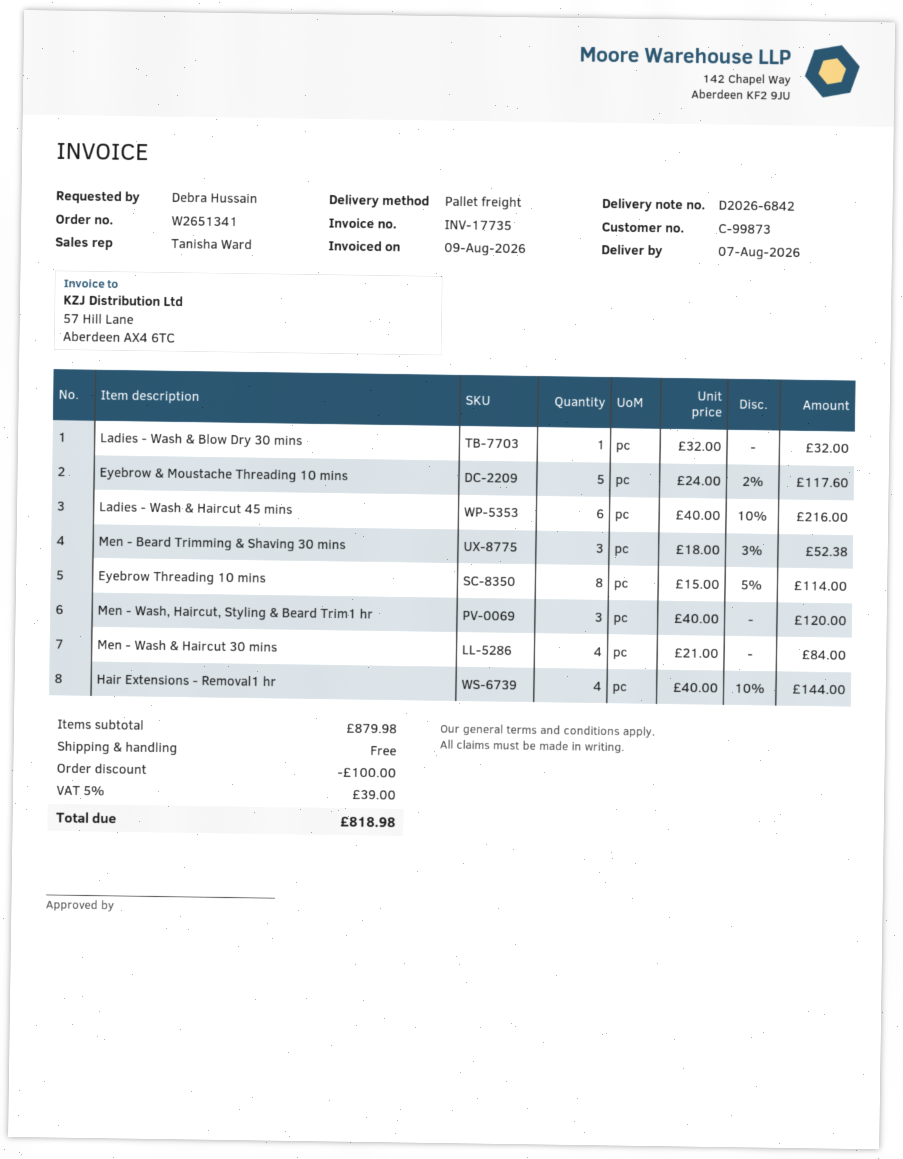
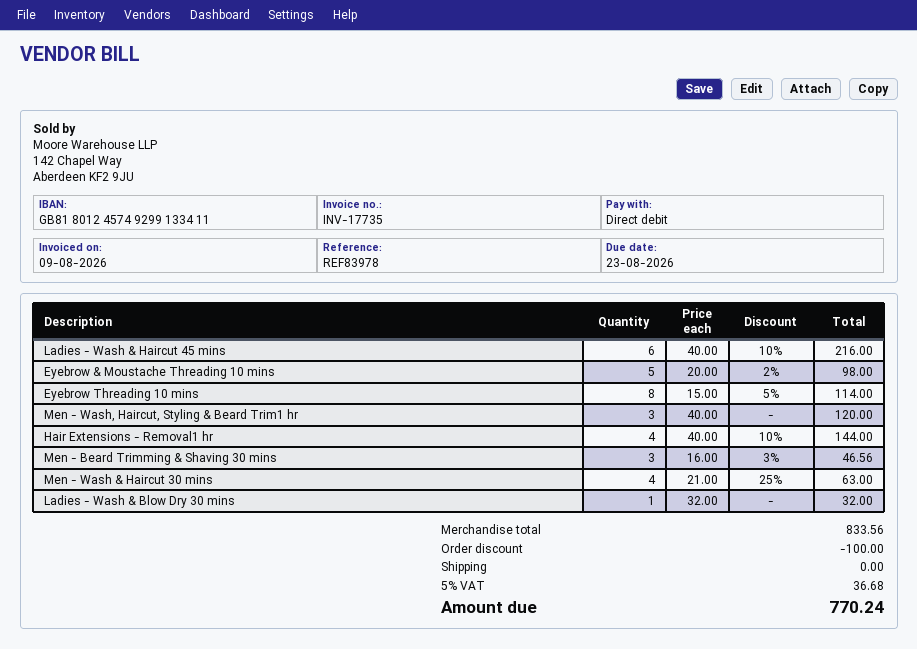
Eyebrow & Moustache Threading 10 mins: 5 x 24.00 - 2% = 117.60 -> 5 x 20.00 - 2% = 98.00
Men - Beard Trimming & Shaving 30 mins: 3 x 18.00 - 3% = 52.38 -> 3 x 16.00 - 3% = 46.56
Men - Wash & Haircut 30 mins: 4 x 21.00 = 84.00 -> 4 x 21.00 - 25% = 63.00
subtotal: 879.98 -> 833.56
tax: 5% = 39.00 -> 5% = 36.68
total: 818.98 -> 770.24

